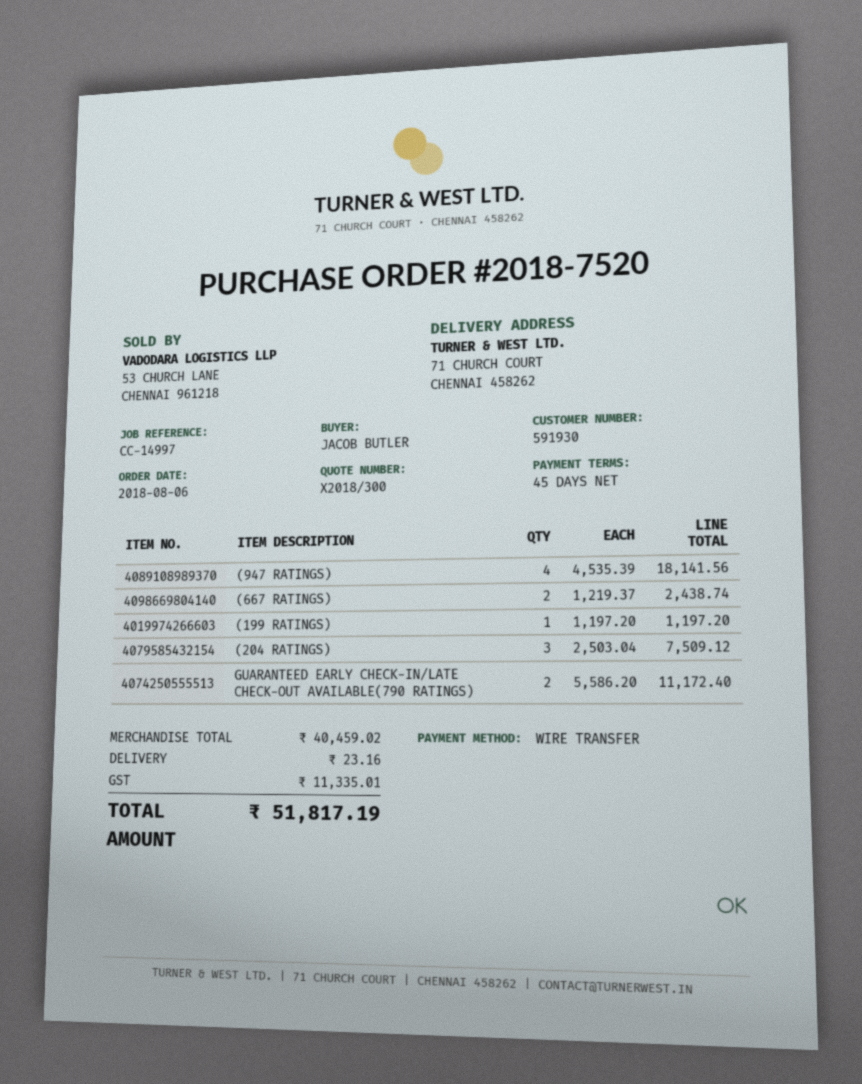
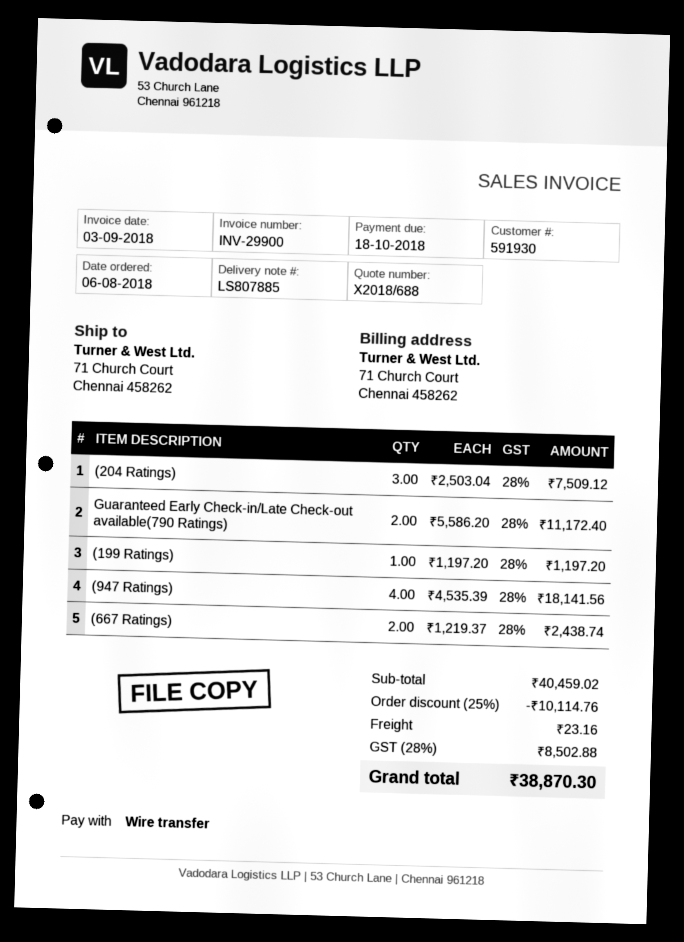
quote number: X2018/300 -> X2018/688
discount: none -> 25% = 10114.76
tax: 11335.01 -> 8502.88
total: 51817.19 -> 38870.30

